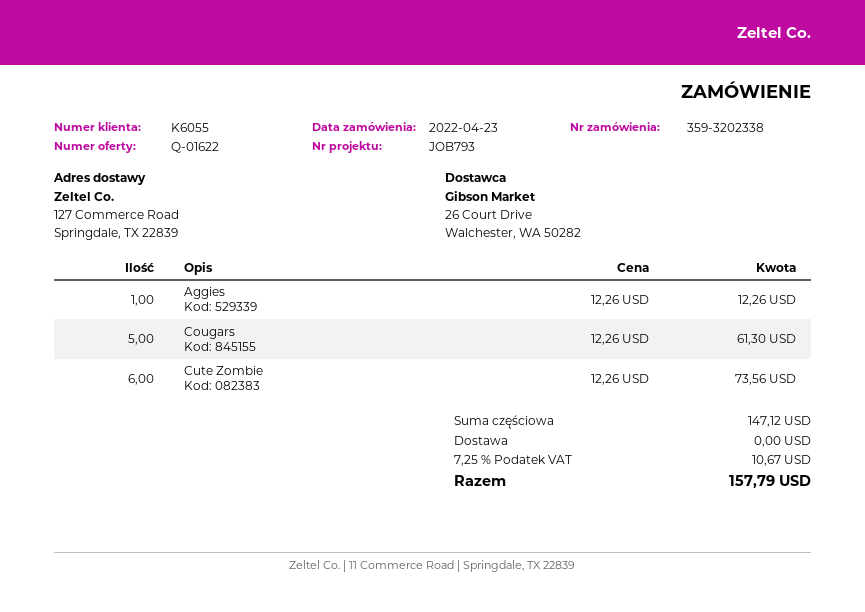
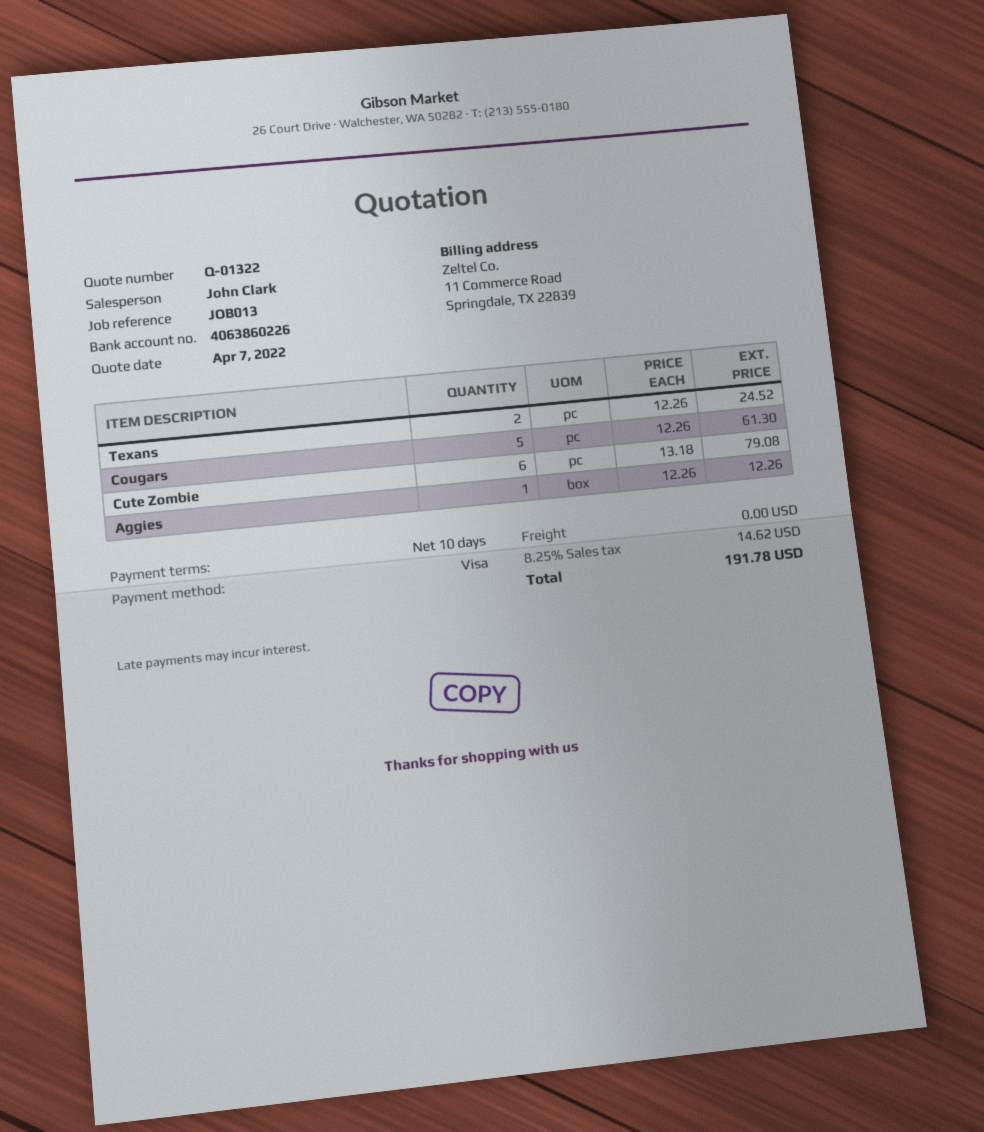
quote number: Q-01622 -> Q-01322
reference: JOB793 -> JOB013
Cute Zombie: 6 x 12.26 = 73.56 -> 6 x 13.18 = 79.08
Texans: none -> 2 x 12.26 = 24.52
tax: 7.25% = 10.67 -> 8.25% = 14.62
total: 157.79 -> 191.78

